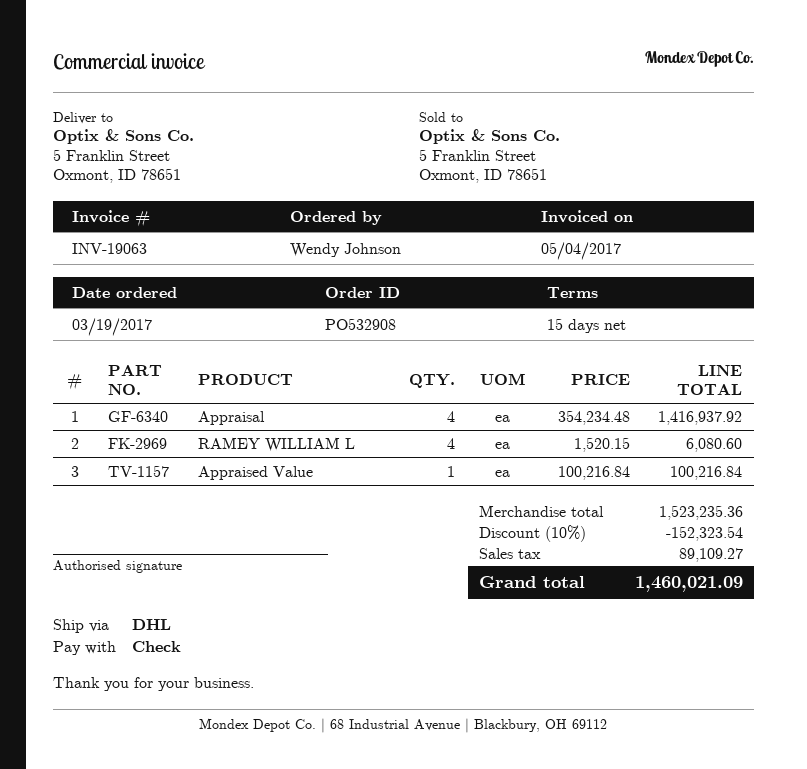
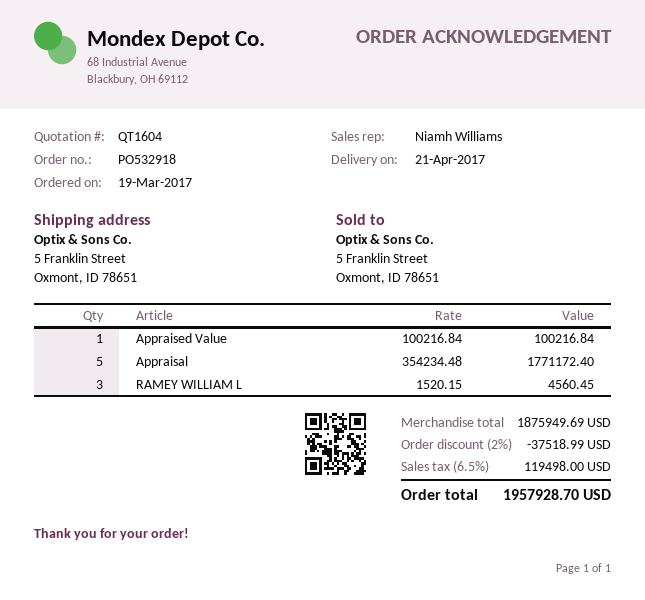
order number: PO532908 -> PO532918
Appraisal: 4 x 354234.48 = 1416937.92 -> 5 x 354234.48 = 1771172.40
RAMEY WILLIAM L: 4 x 1520.15 = 6080.60 -> 3 x 1520.15 = 4560.45
subtotal: 1523235.36 -> 1875949.69
discount: 10% = 152323.54 -> 2% = 37518.99
tax: 89109.27 -> 119498.00
total: 1460021.09 -> 1957928.70

